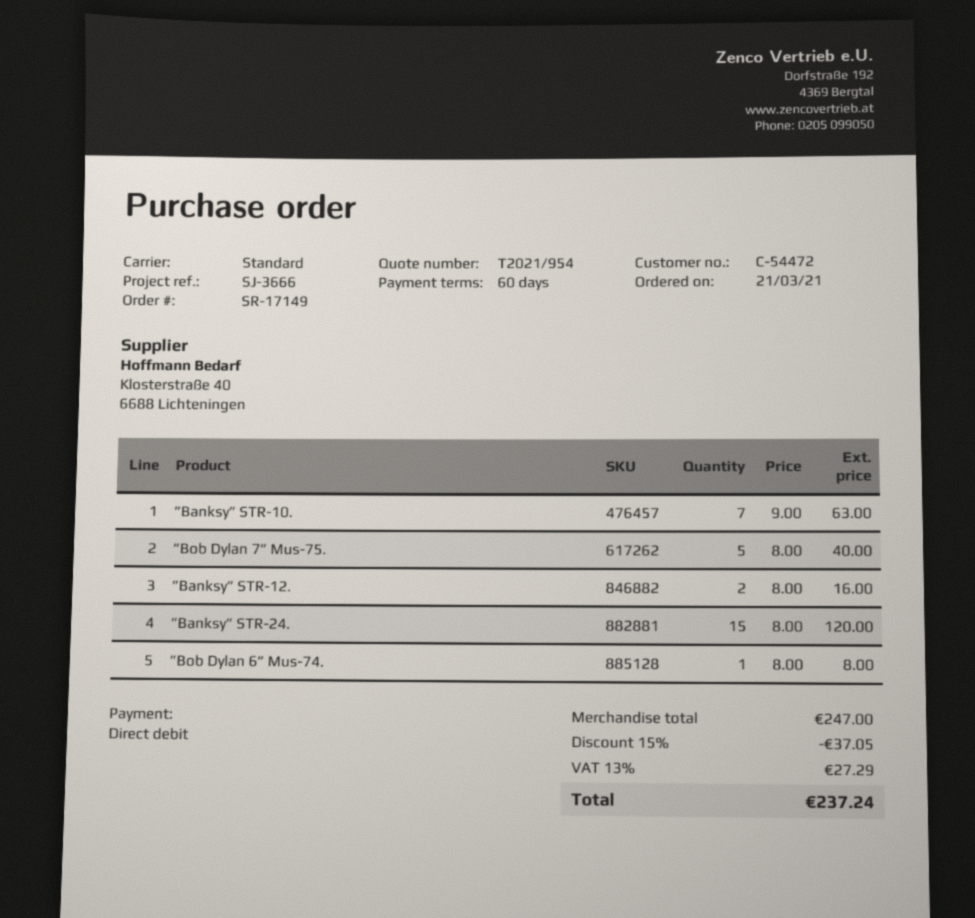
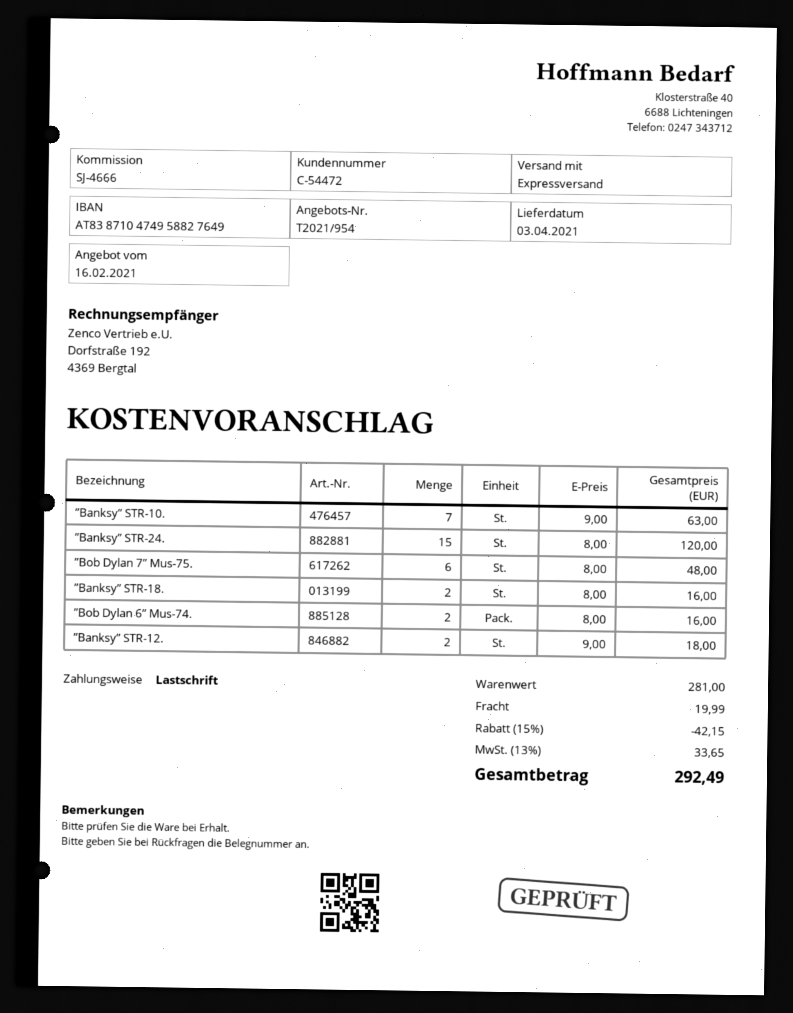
reference: SJ-3666 -> SJ-4666
shipping method: standard -> express
”Bob Dylan 7” Mus-75.: 5 x 8.00 = 40.00 -> 6 x 8.00 = 48.00
”Banksy” STR-12.: 2 x 8.00 = 16.00 -> 2 x 9.00 = 18.00
”Bob Dylan 6” Mus-74.: 1 x 8.00 = 8.00 -> 2 x 8.00 = 16.00
”Banksy” STR-18.: none -> 2 x 8.00 = 16.00
subtotal: 247.00 -> 281.00
discount: 15% = 37.05 -> 15% = 42.15
shipping: none -> 19.99
tax: 13% = 27.29 -> 13% = 33.65
total: 237.24 -> 292.49

